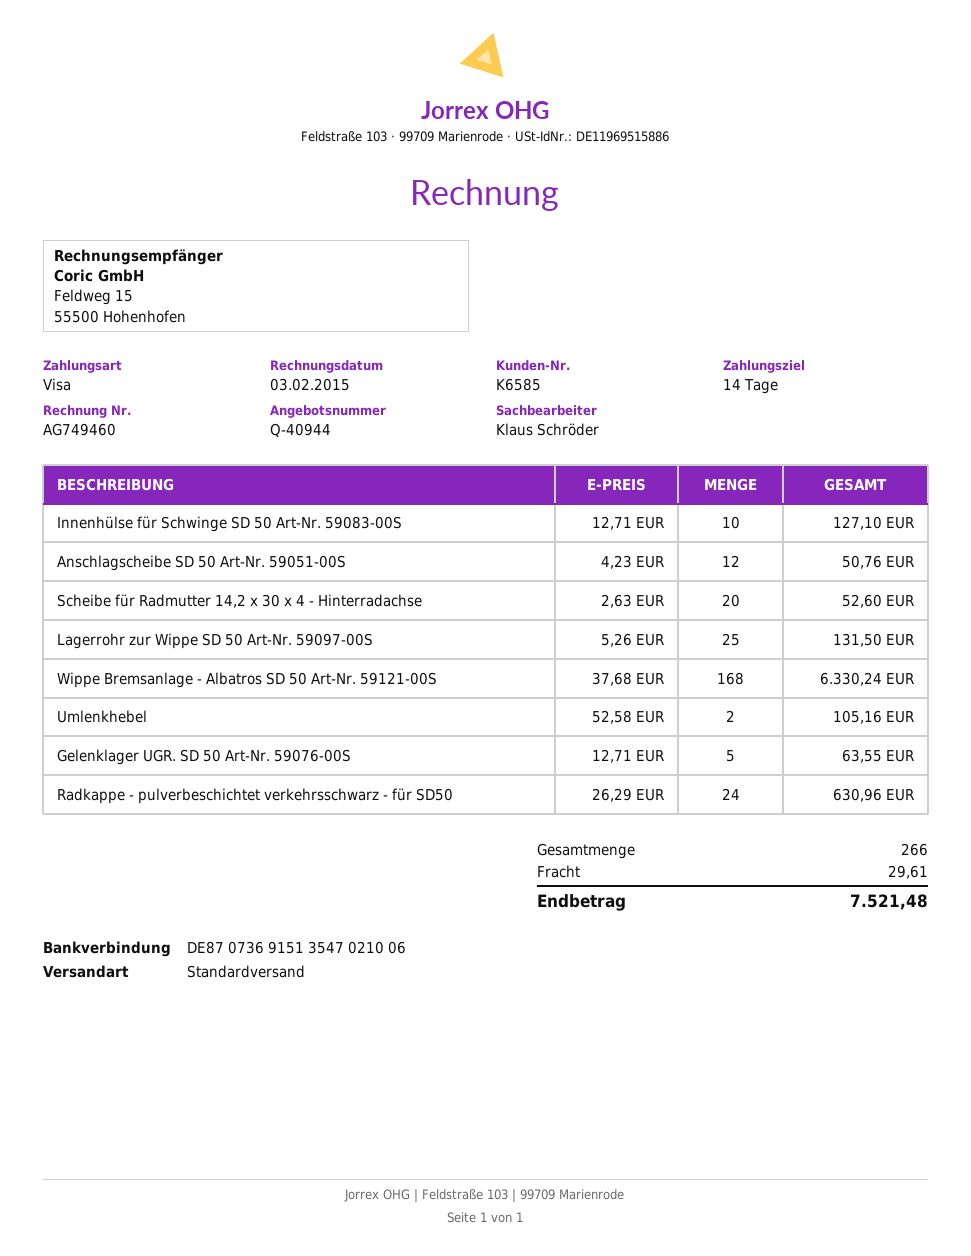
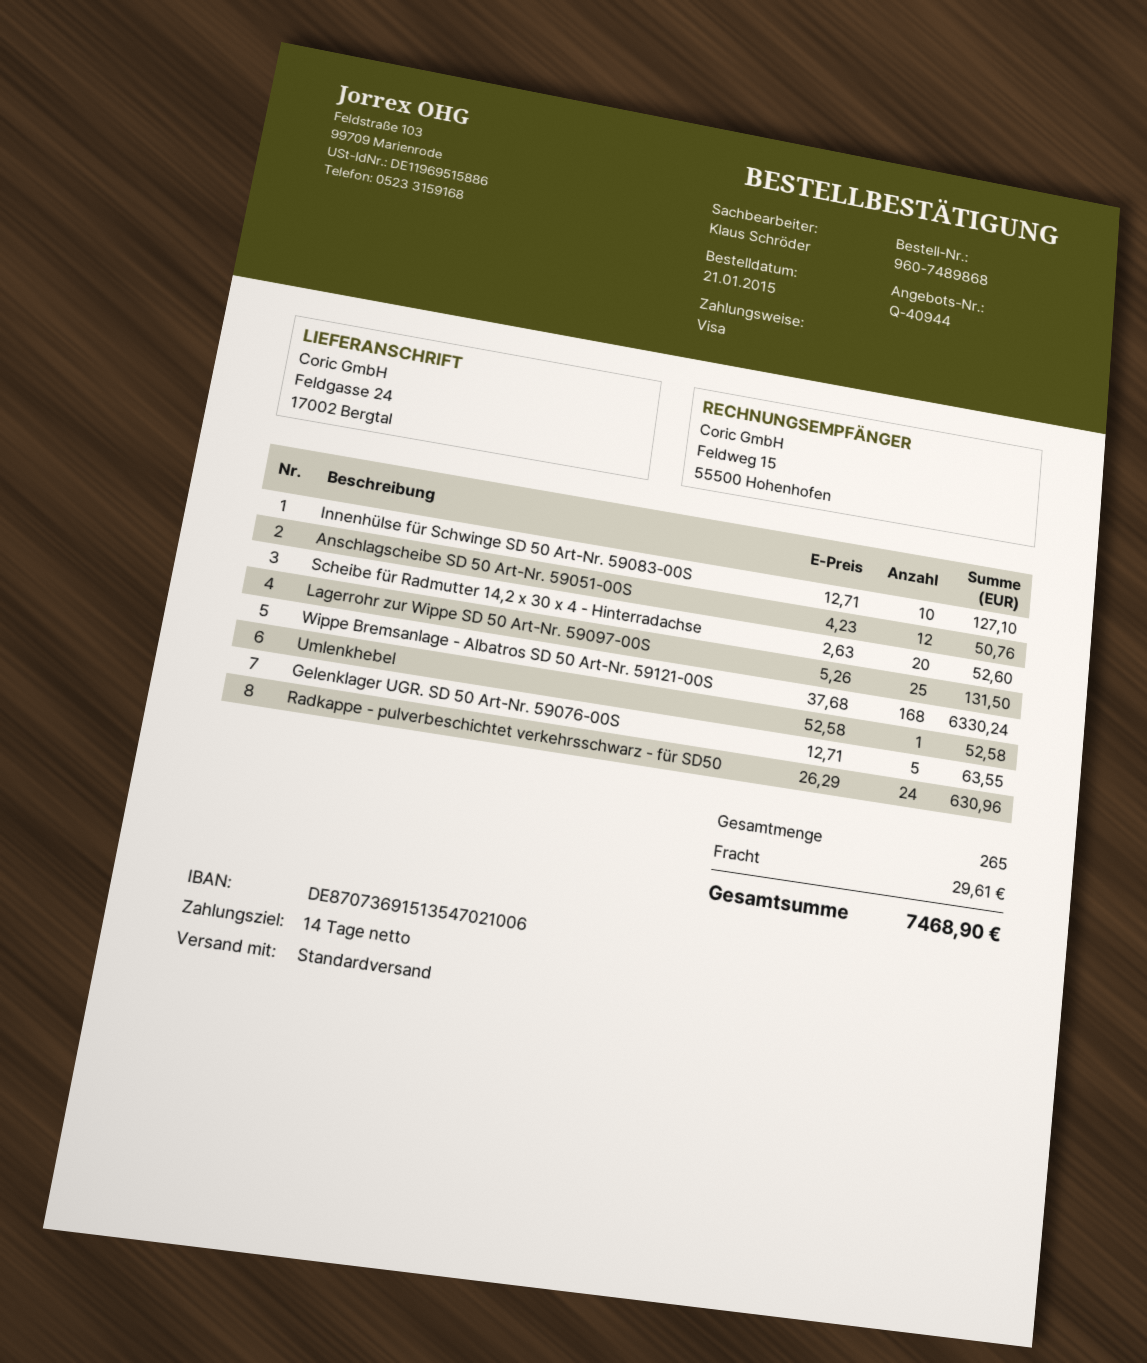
Umlenkhebel: 2 x 52.58 = 105.16 -> 1 x 52.58 = 52.58
total quantity: 266 -> 265
total: 7521.48 -> 7468.90

